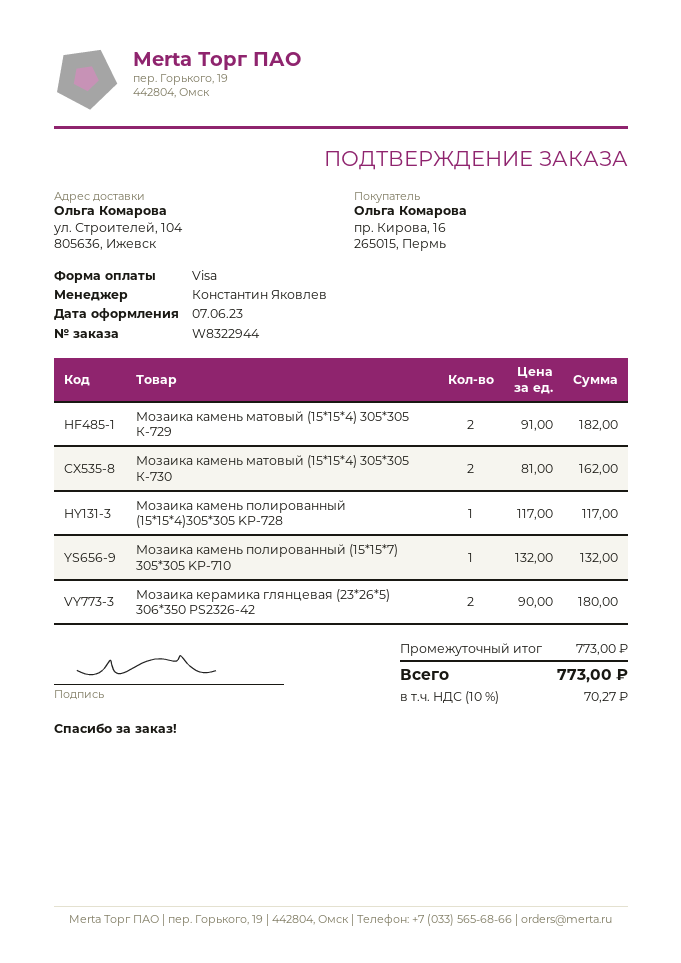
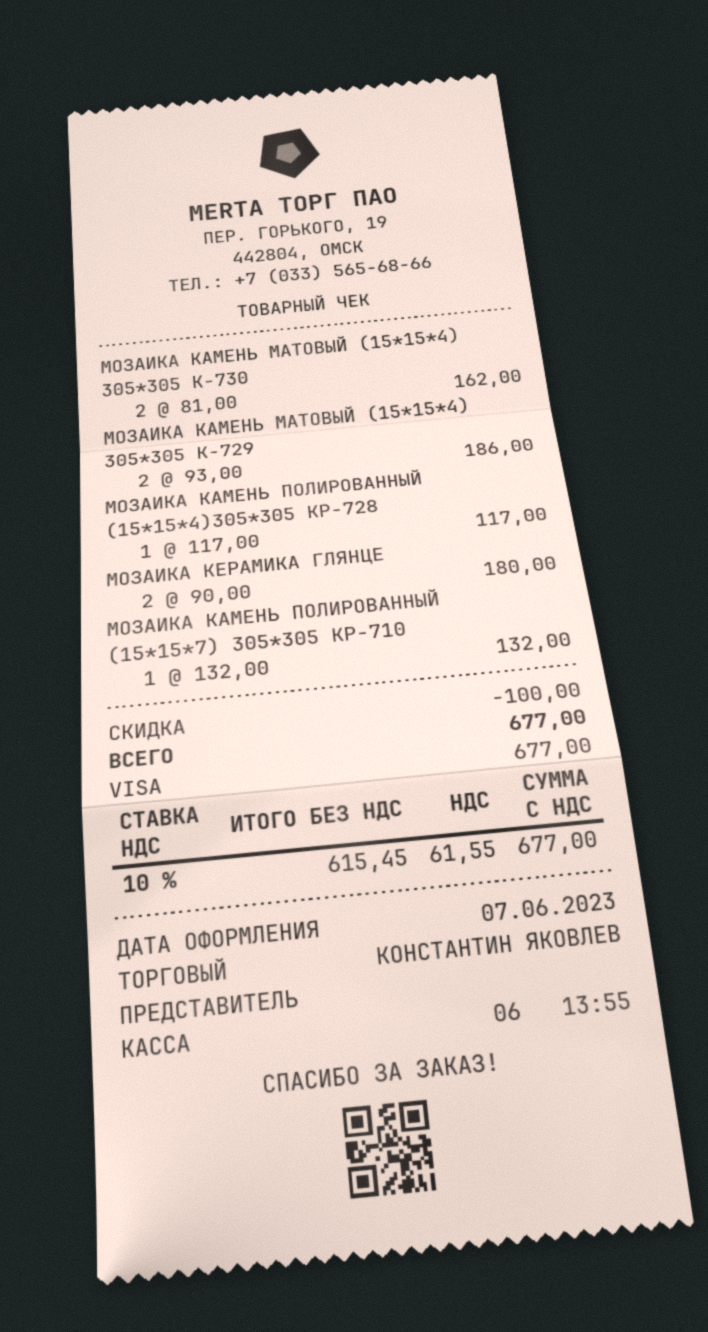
Мозаика камень матовый (15*15*4) 305*305 К-729: 2 x 91.00 = 182.00 -> 2 x 93.00 = 186.00
discount: none -> 100.00
tax: 10% = 70.27 -> 10% = 61.55
total: 773.00 -> 677.00

